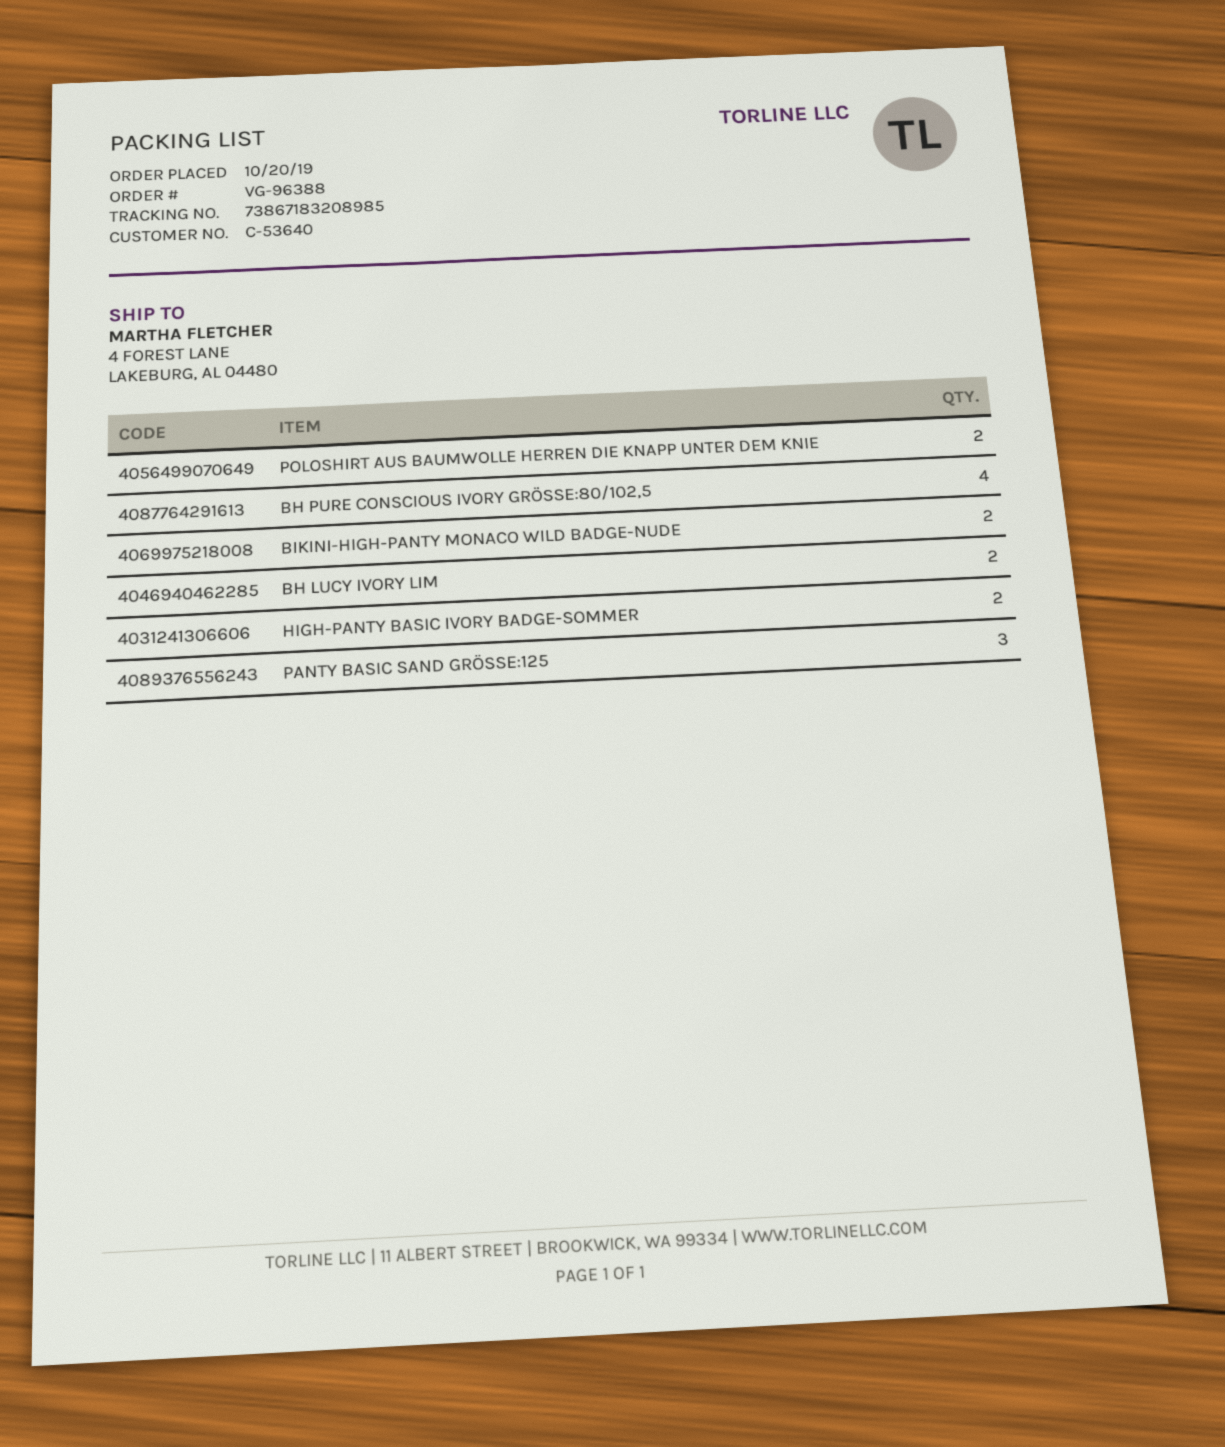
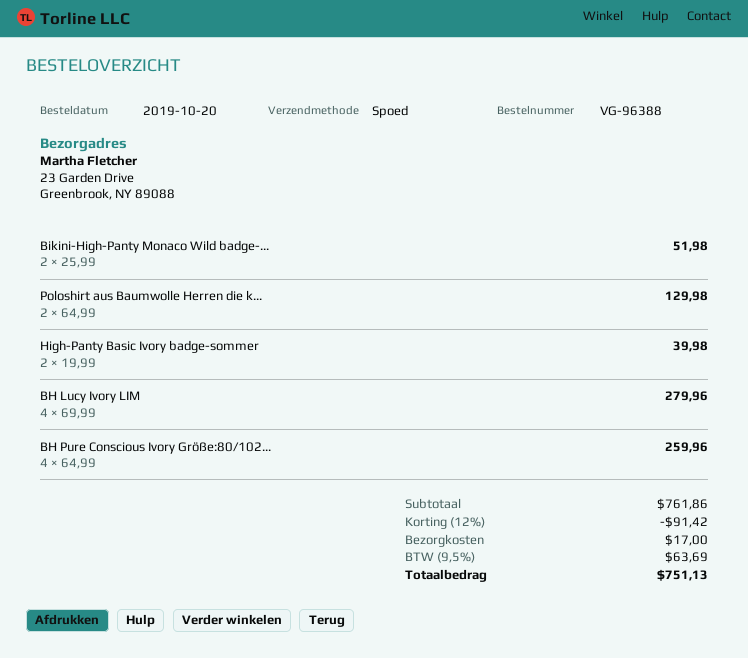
ship to: 4 FOREST LANE, LAKEBURG, AL 04480 -> 23 Garden Drive, Greenbrook, NY 89088
BH LUCY IVORY LIM: 2 -> 4
PANTY BASIC SAND GRÖSSE:125: 3 -> none

